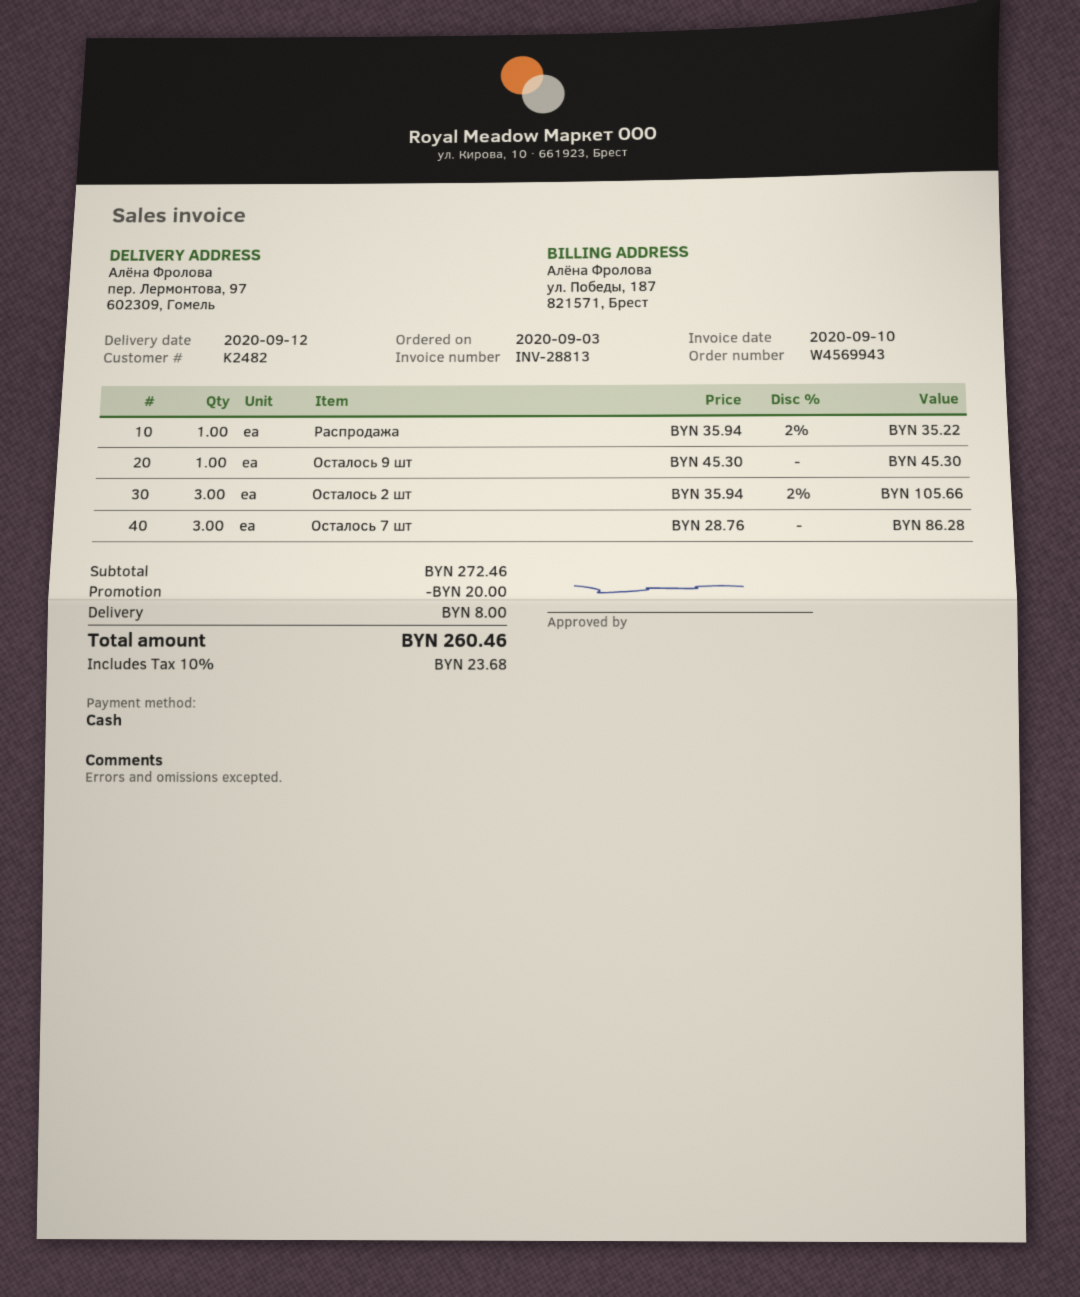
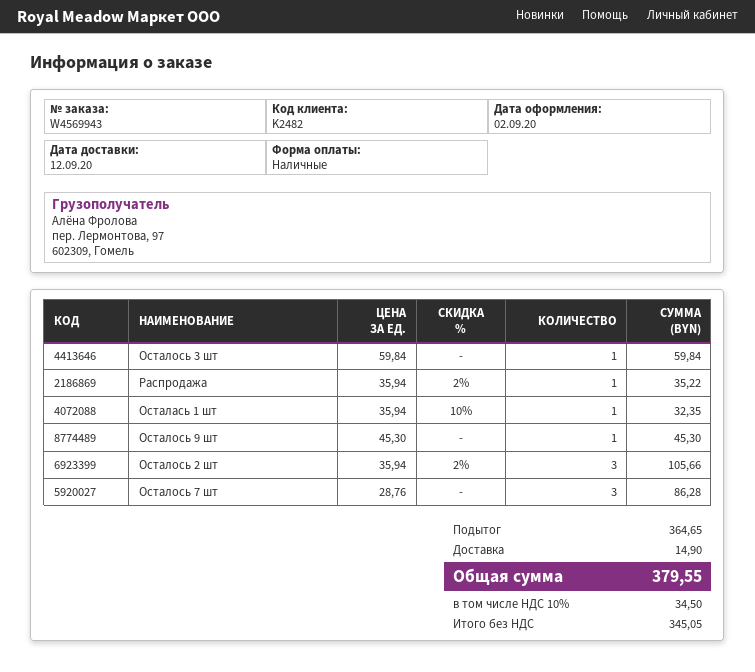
order date: 2020-09-03 -> 2020-09-02
Осталось 3 шт: none -> 1 x 59.84 = 59.84
Осталась 1 шт: none -> 1 x 35.94 - 10% = 32.35
subtotal: 272.46 -> 364.65
discount: 20.00 -> none
shipping: 8.00 -> 14.90
tax: 10% = 23.68 -> 10% = 34.50
total: 260.46 -> 379.55

